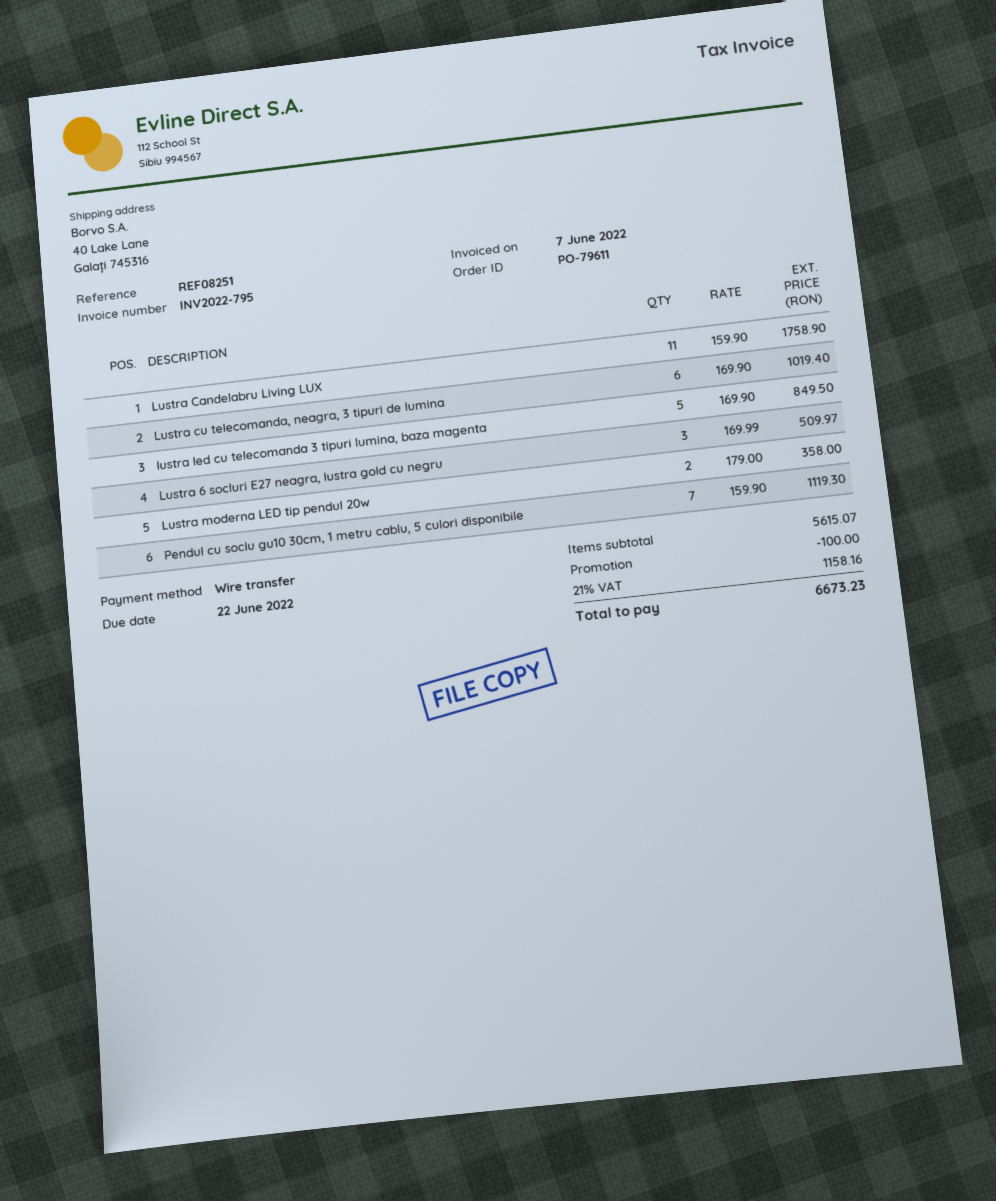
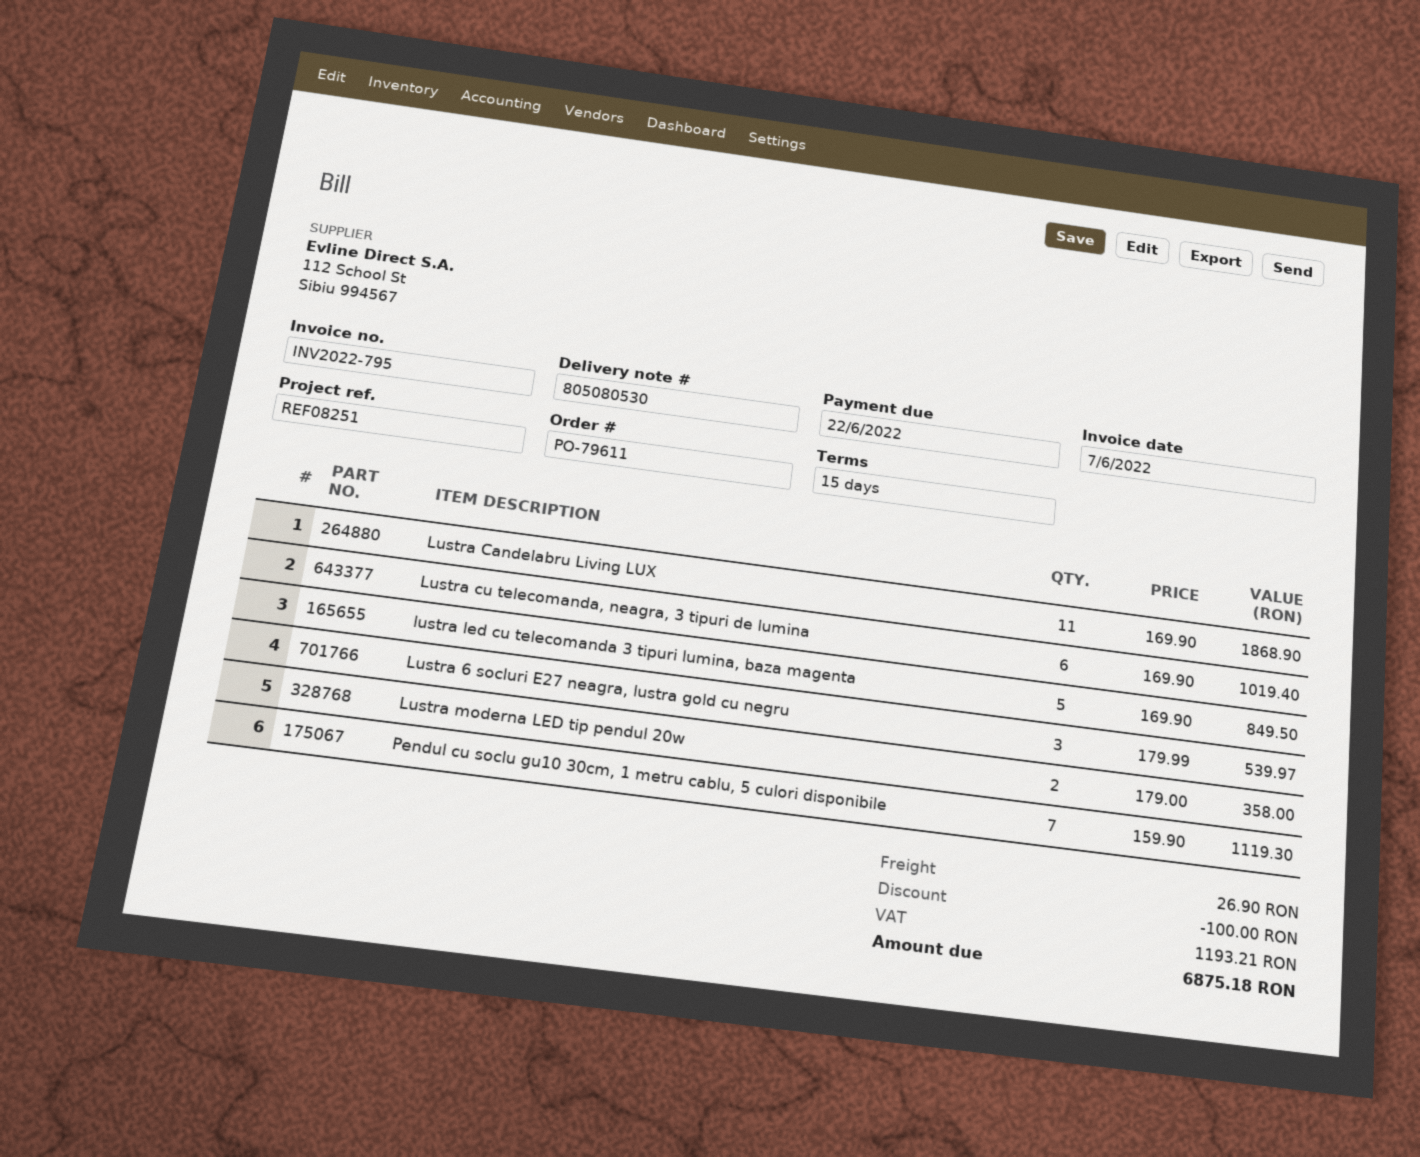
Lustra Candelabru Living LUX: 11 x 159.90 = 1758.90 -> 11 x 169.90 = 1868.90
Lustra 6 socluri E27 neagra, lustra gold cu negru: 3 x 169.99 = 509.97 -> 3 x 179.99 = 539.97
shipping: none -> 26.90
tax: 1158.16 -> 1193.21
total: 6673.23 -> 6875.18

